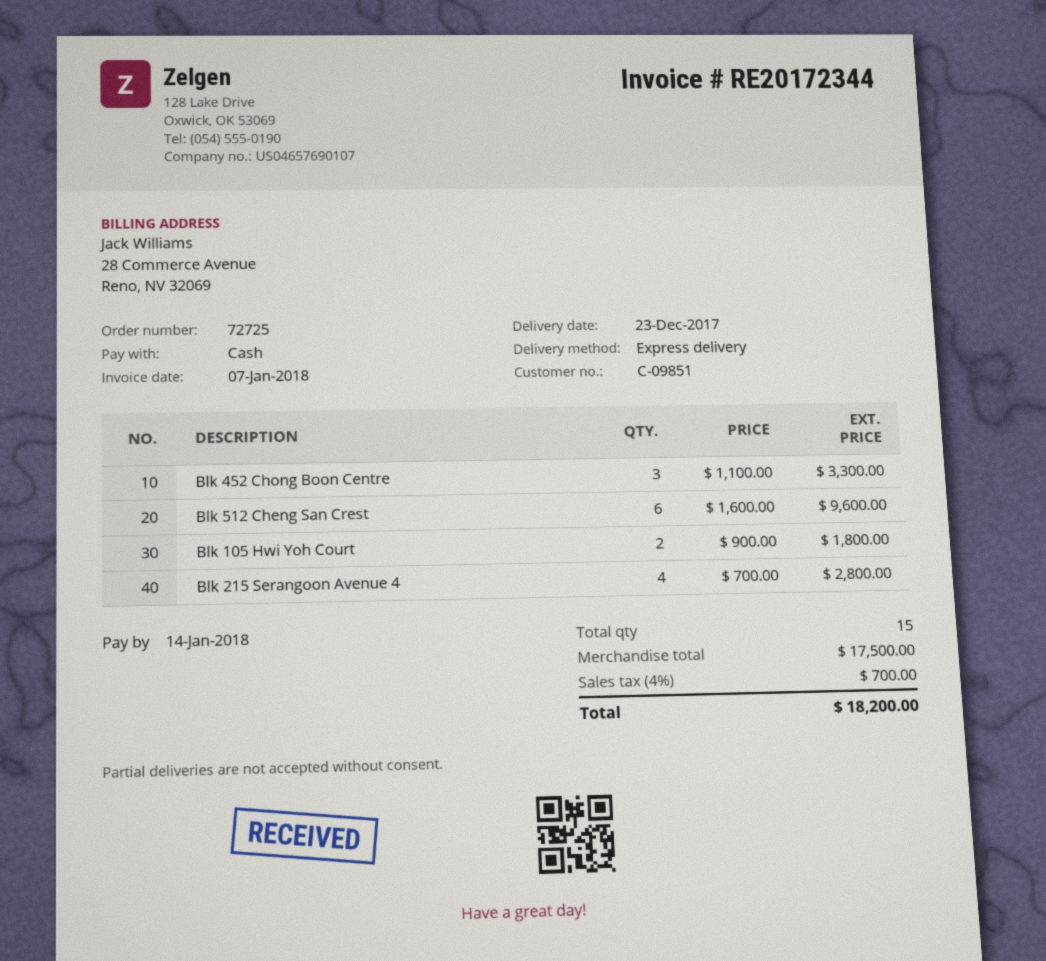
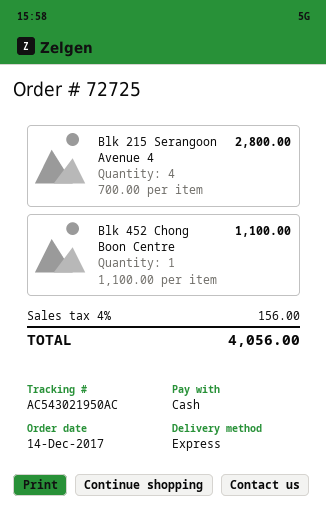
Blk 452 Chong Boon Centre: 3 x 1100.00 = 3300.00 -> 1 x 1100.00 = 1100.00
Blk 512 Cheng San Crest: 6 x 1600.00 = 9600.00 -> none
Blk 105 Hwi Yoh Court: 2 x 900.00 = 1800.00 -> none
tax: 4% = 700.00 -> 4% = 156.00
total: 18200.00 -> 4056.00

